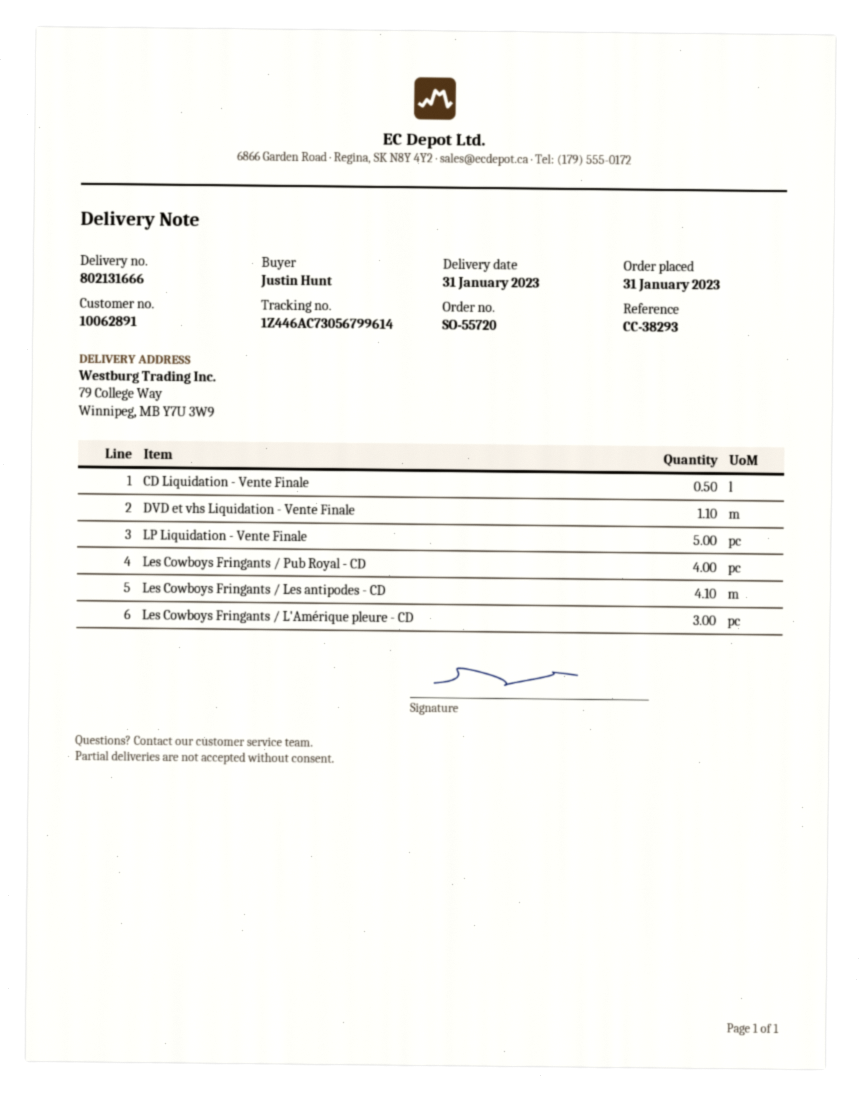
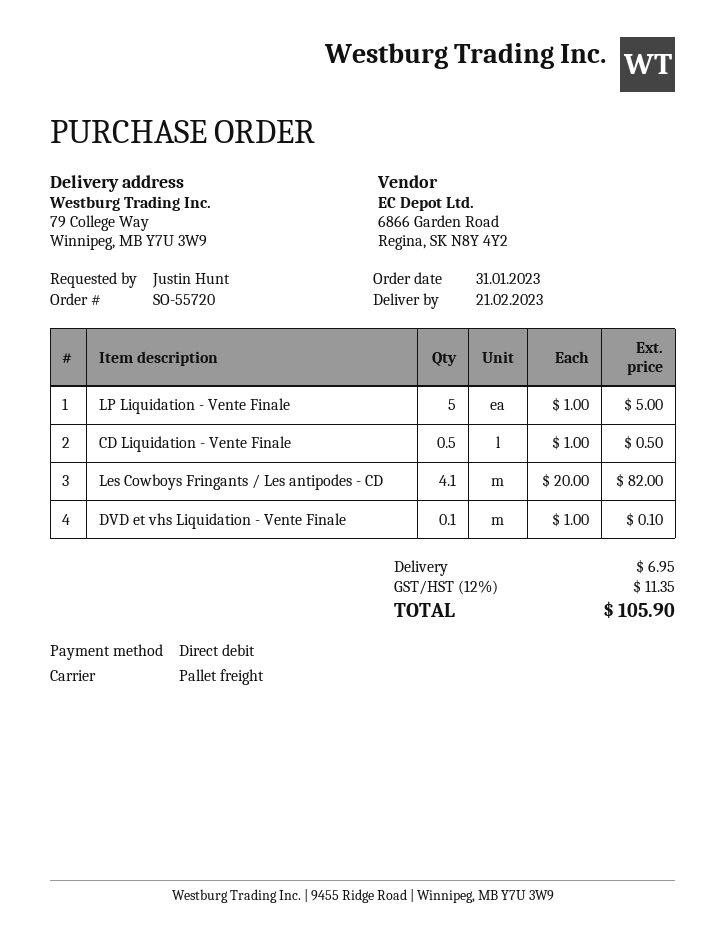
delivery date: 2023-01-31 -> 2023-02-21
DVD et vhs Liquidation - Vente Finale: 1.1 -> 0.1
Les Cowboys Fringants / Pub Royal - CD: 4 -> none
Les Cowboys Fringants / L'Amérique pleure - CD: 3 -> none

